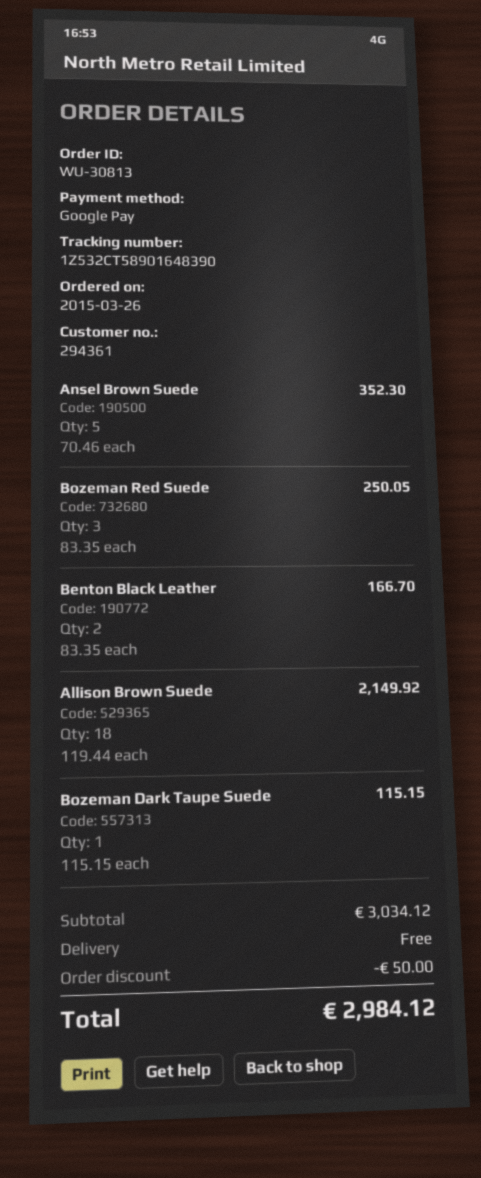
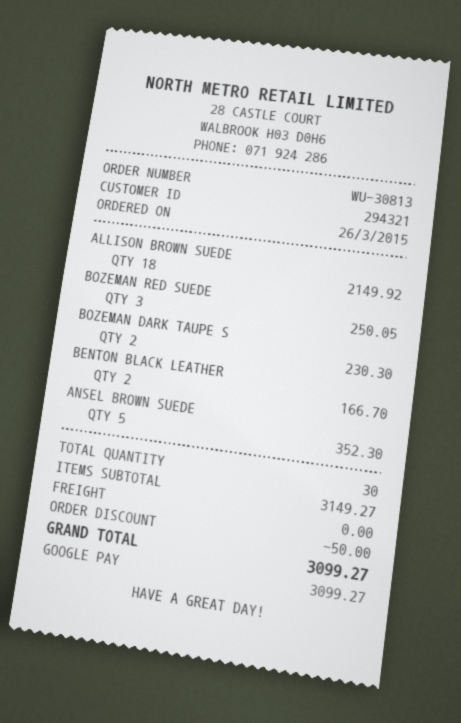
customer number: 294361 -> 294321
Bozeman Dark Taupe Suede: 1 for 115.15 -> 2 for 230.30
subtotal: 3034.12 -> 3149.27
total: 2984.12 -> 3099.27

